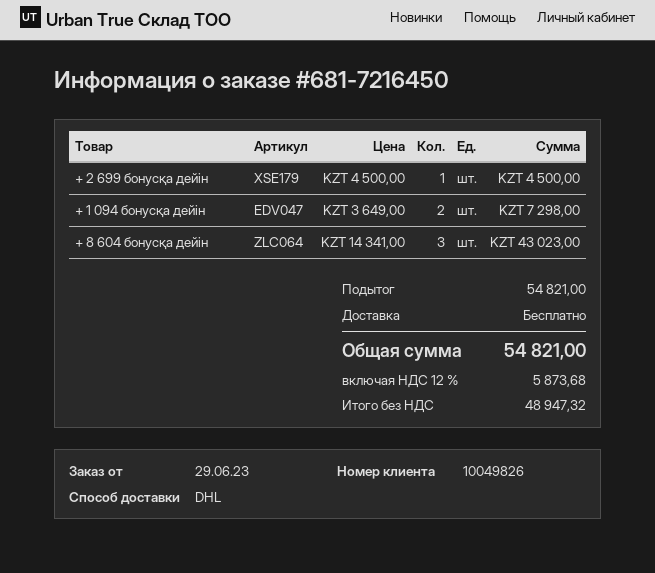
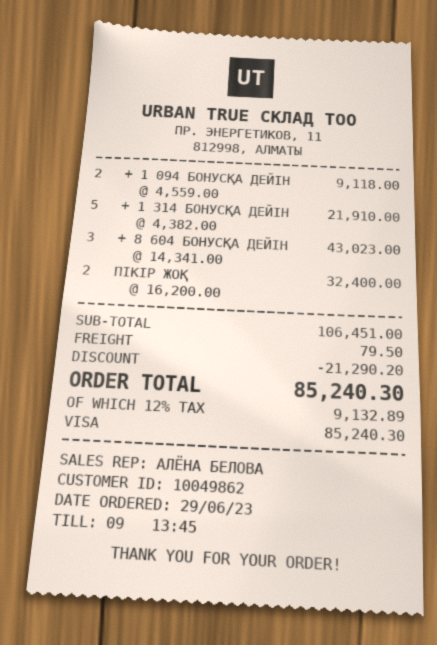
customer number: 10049826 -> 10049862
+ 2 699 бонусқа дейін: 1 x 4500.00 = 4500.00 -> none
+ 1 094 бонусқа дейін: 2 x 3649.00 = 7298.00 -> 2 x 4559.00 = 9118.00
+ 1 314 БОНУСҚА ДЕЙІН: none -> 5 x 4382.00 = 21910.00
ПІКІР ЖОҚ: none -> 2 x 16200.00 = 32400.00
subtotal: 54821.00 -> 106451.00
discount: none -> 21290.20
shipping: 0.00 -> 79.50
tax: 12% = 5873.68 -> 12% = 9132.89
total: 54821.00 -> 85240.30

